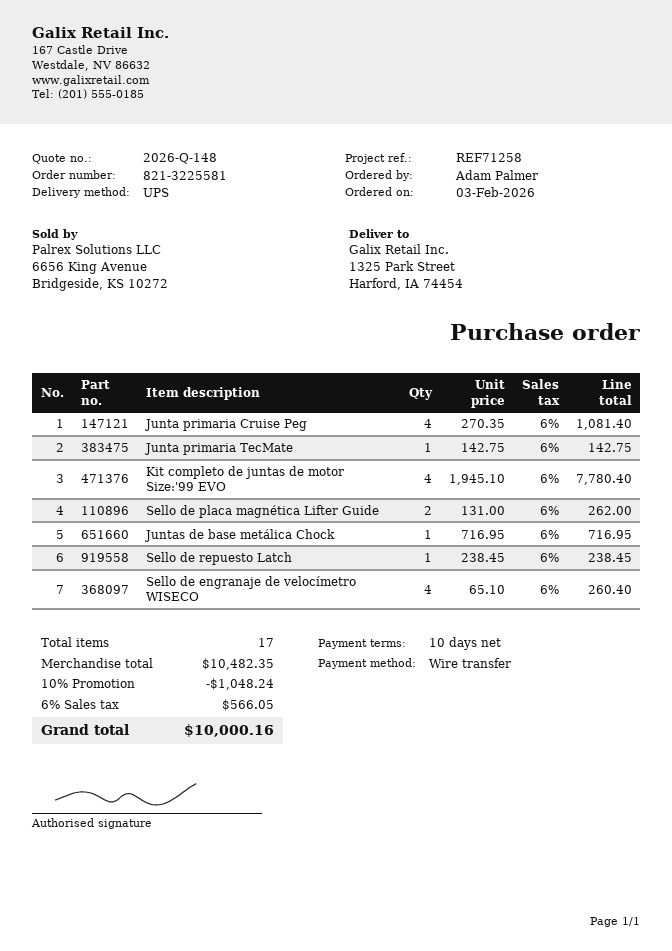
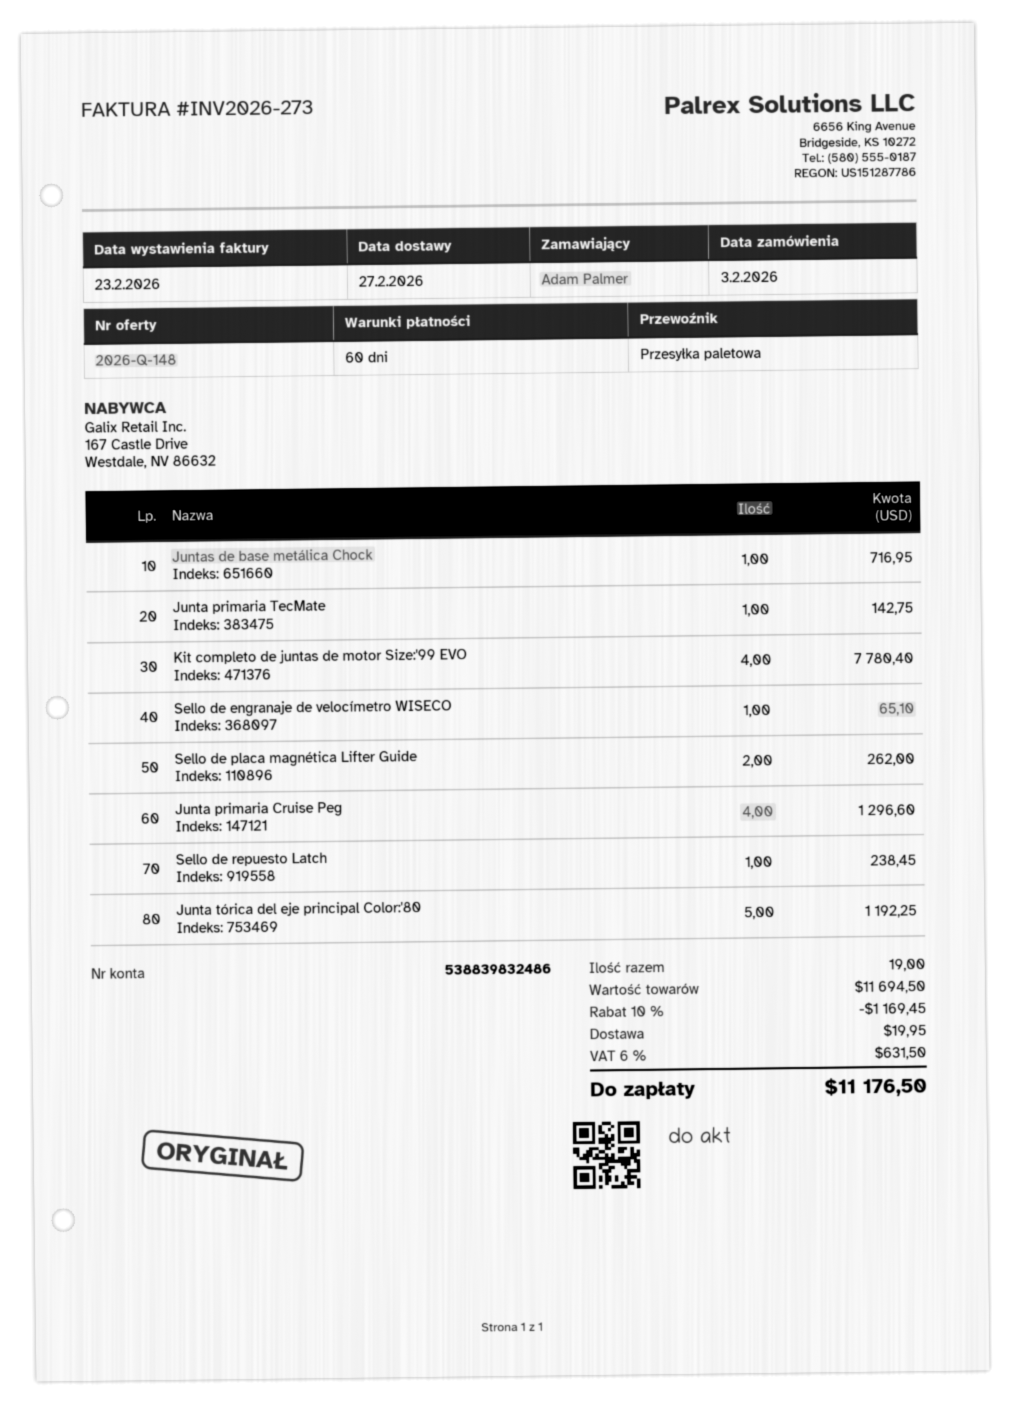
payment terms: 10 days -> 60 days
shipping method: UPS -> pallet freight
Junta primaria Cruise Peg: 4 for 1081.40 -> 4 for 1296.60
Sello de engranaje de velocímetro WISECO: 4 for 260.40 -> 1 for 65.10
Junta tórica del eje principal Color:'80: none -> 5 for 1192.25
total quantity: 17 -> 19
subtotal: 10482.35 -> 11694.50
discount: 10% = 1048.24 -> 10% = 1169.45
shipping: none -> 19.95
tax: 6% = 566.05 -> 6% = 631.50
total: 10000.16 -> 11176.50

